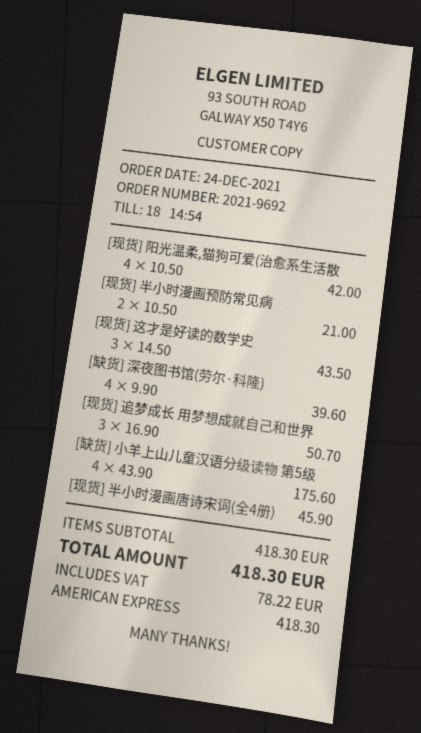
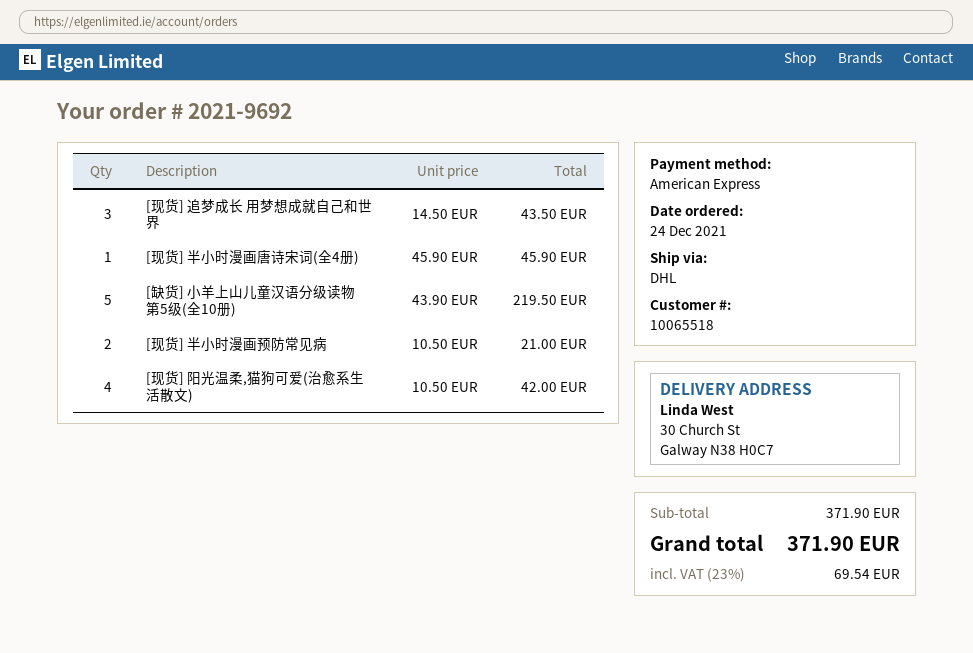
[现货] 这才是好读的数学史: 3 x 14.50 = 43.50 -> none
[缺货] 深夜图书馆(劳尔·科隆): 4 x 9.90 = 39.60 -> none
[现货] 追梦成长 用梦想成就自己和世界: 3 x 16.90 = 50.70 -> 3 x 14.50 = 43.50
[缺货] 小羊上山儿童汉语分级读物 第5级: 4 x 43.90 = 175.60 -> 5 x 43.90 = 219.50
subtotal: 418.30 -> 371.90
tax: 78.22 -> 69.54
total: 418.30 -> 371.90

